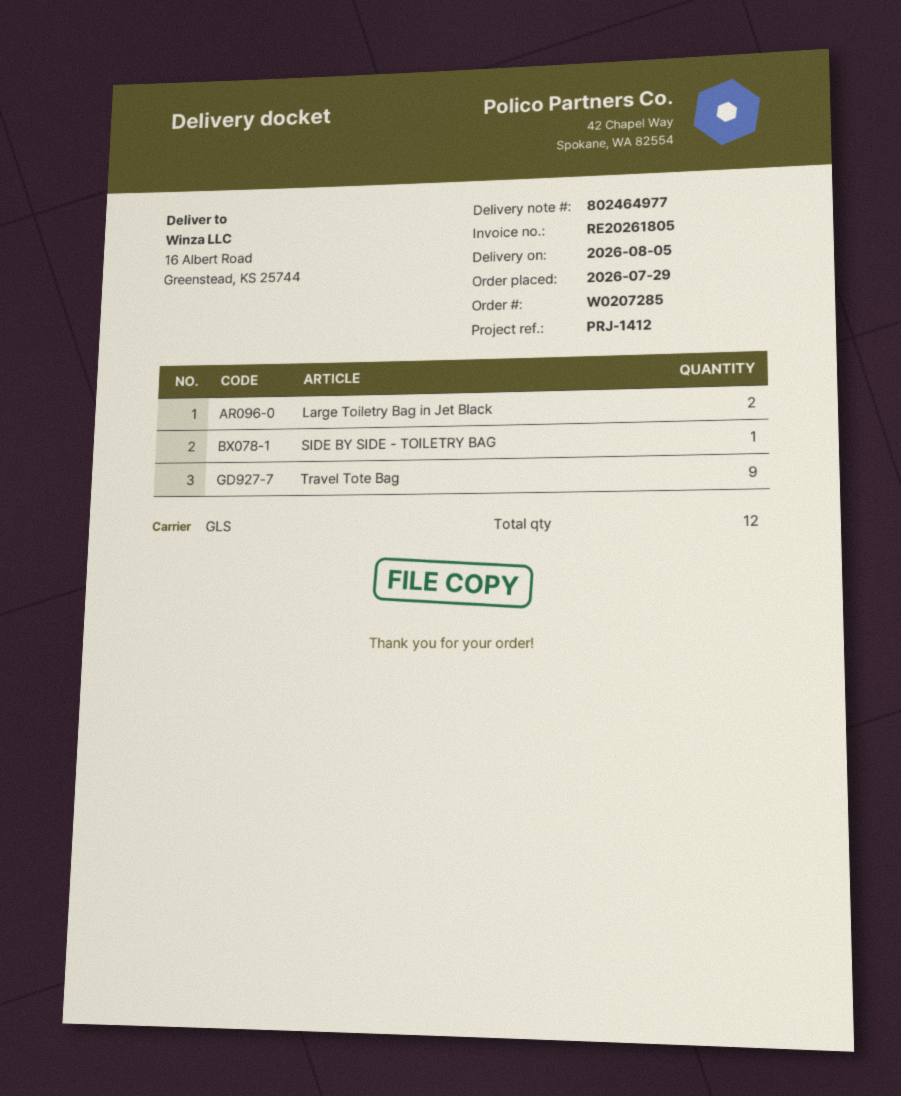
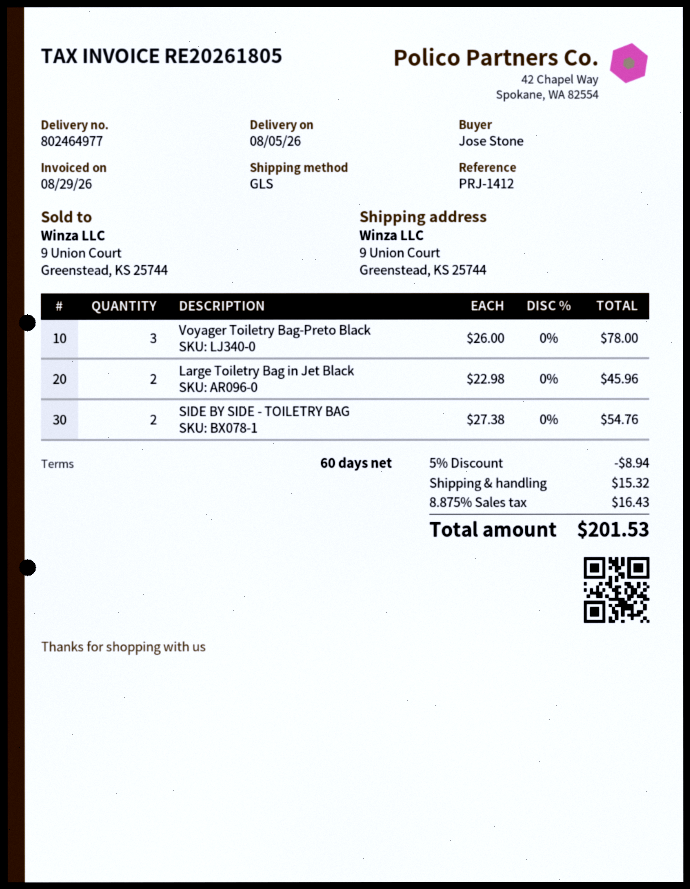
ship to: 16 Albert Road, Greenstead, KS 25744 -> 9 Union Court, Greenstead, KS 25744
SIDE BY SIDE - TOILETRY BAG: 1 -> 2
Travel Tote Bag: 9 -> none
Voyager Toiletry Bag-Preto Black: none -> 3

